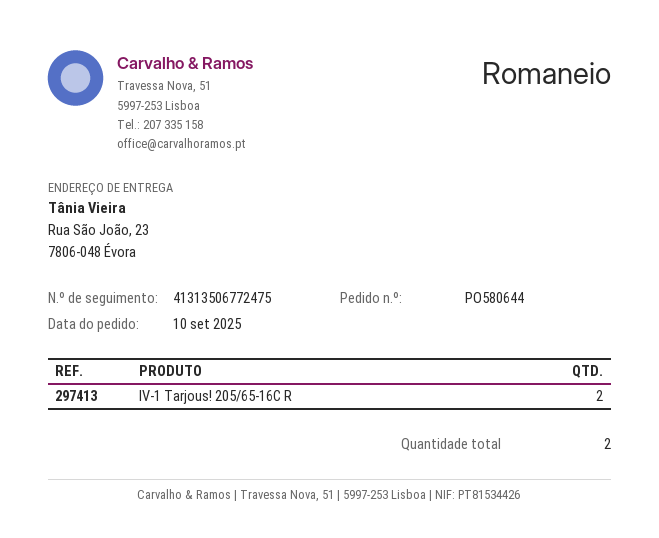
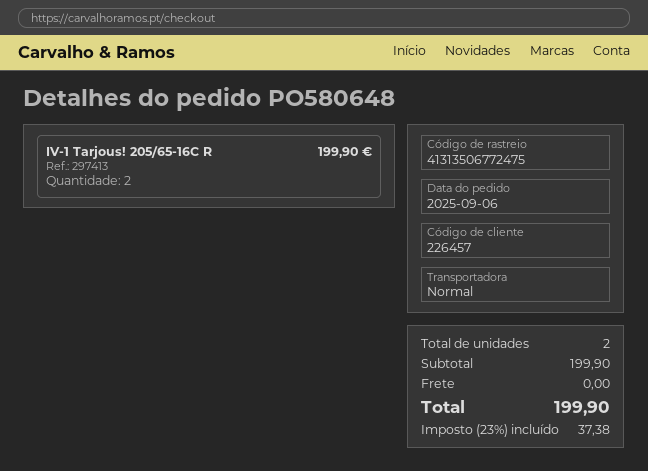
order number: PO580644 -> PO580648
order date: 2025-09-10 -> 2025-09-06

